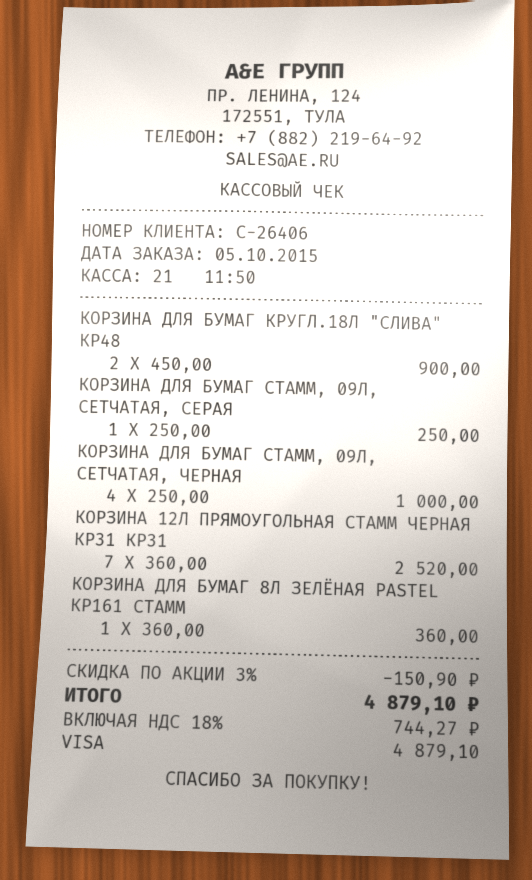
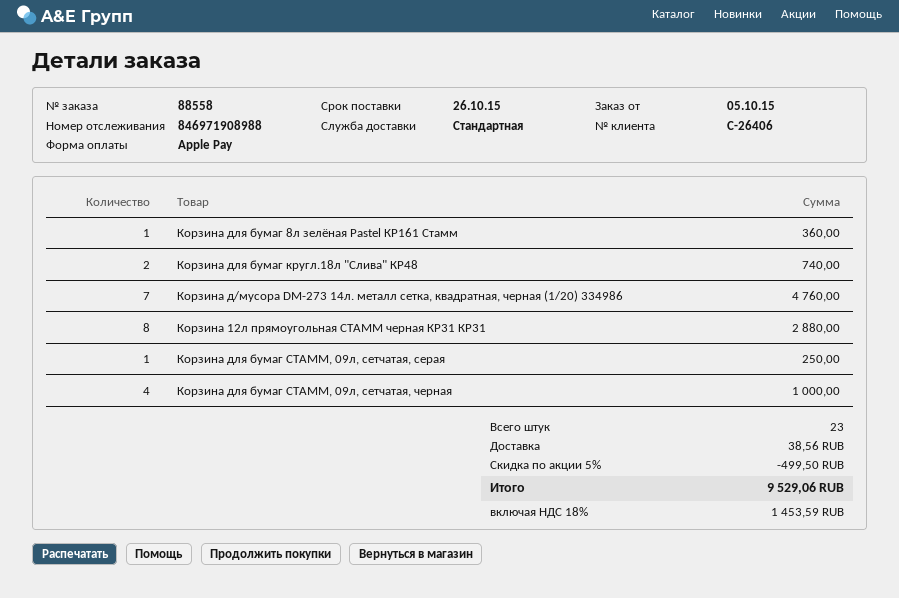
payment method: Visa -> Apple Pay
КОРЗИНА ДЛЯ БУМАГ КРУГЛ.18Л "СЛИВА" КР48: 2 for 900.00 -> 2 for 740.00
КОРЗИНА 12Л ПРЯМОУГОЛЬНАЯ СТАММ ЧЕРНАЯ КР31 КР31: 7 for 2520.00 -> 8 for 2880.00
Корзина д/мусора DM-273 14л. металл сетка, квадратная, черная (1/20) 334986: none -> 7 for 4760.00
discount: 3% = 150.90 -> 5% = 499.50
shipping: none -> 38.56
tax: 18% = 744.27 -> 18% = 1453.59
total: 4879.10 -> 9529.06

